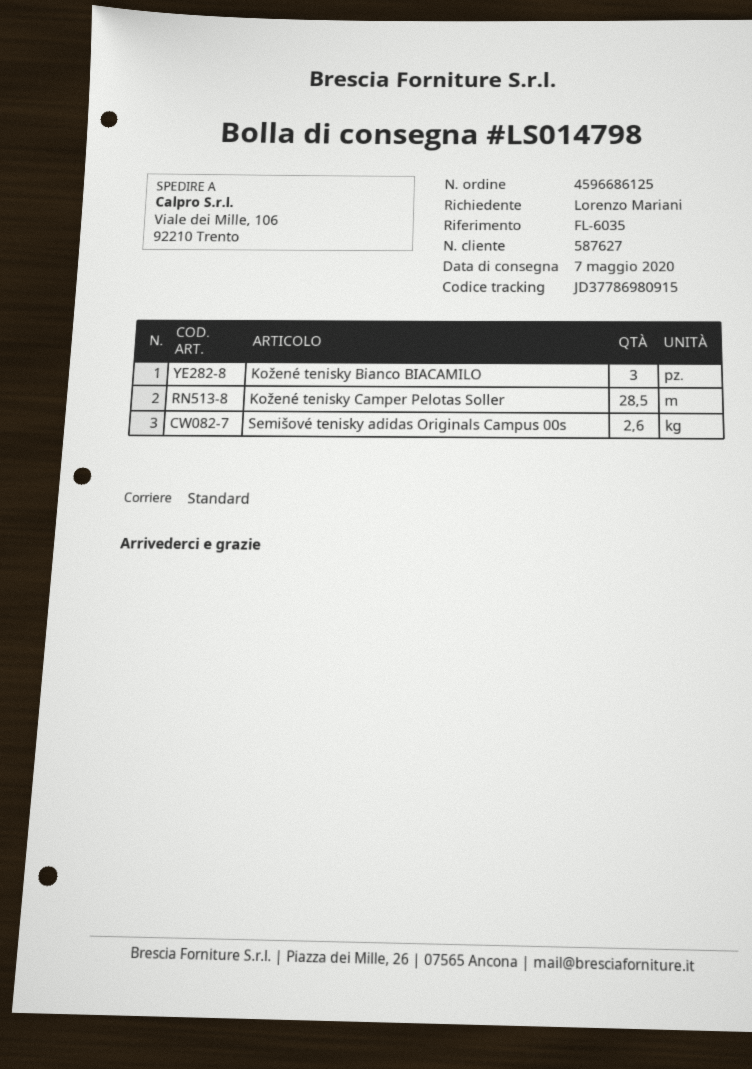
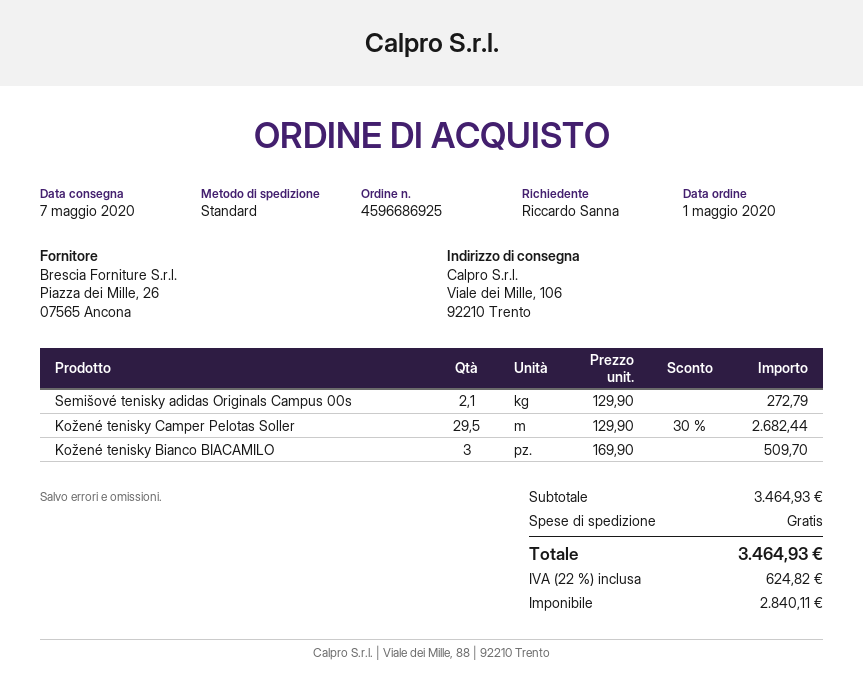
order number: 4596686125 -> 4596686925
ordered by: Lorenzo Mariani -> Riccardo Sanna
Kožené tenisky Camper Pelotas Soller: 28.5 -> 29.5
Semišové tenisky adidas Originals Campus 00s: 2.6 -> 2.1

